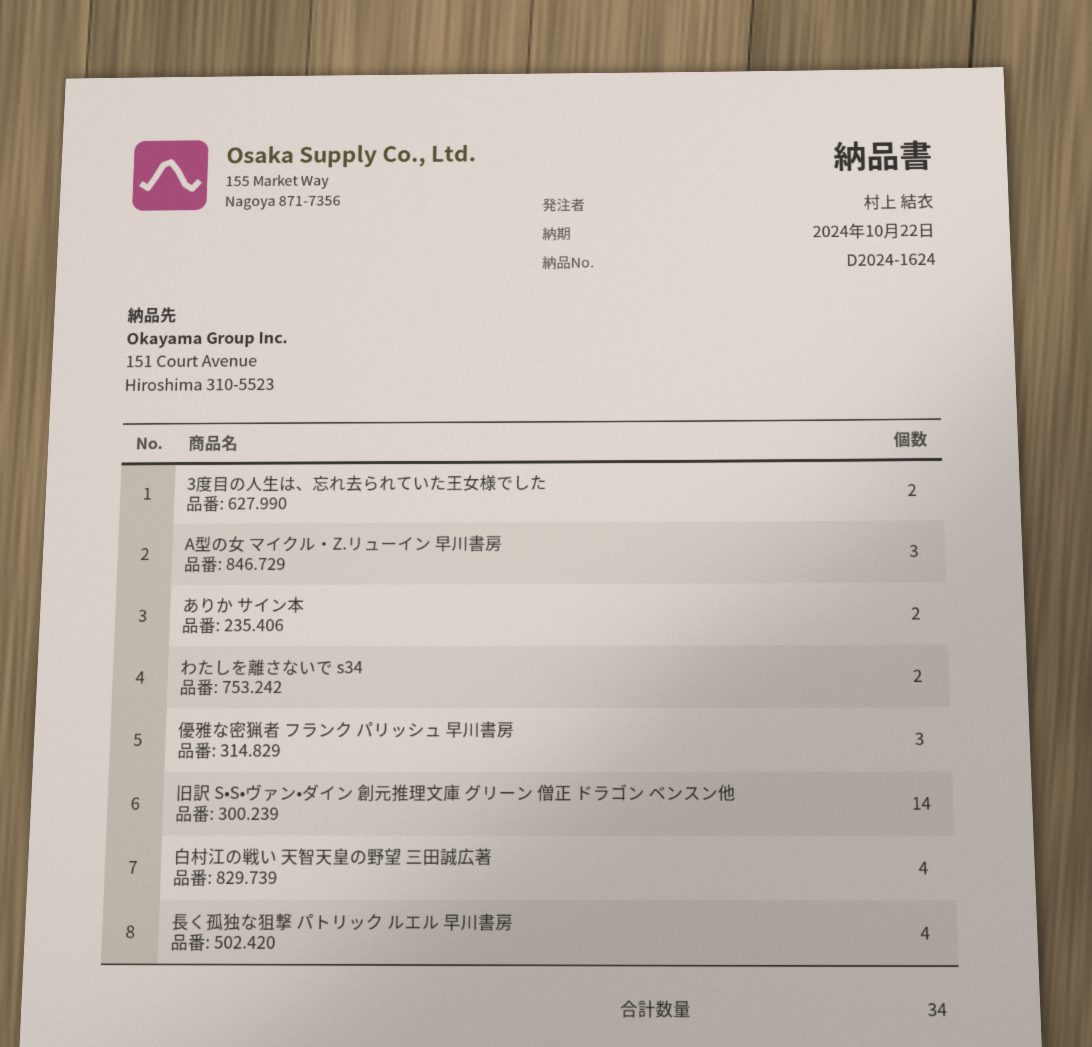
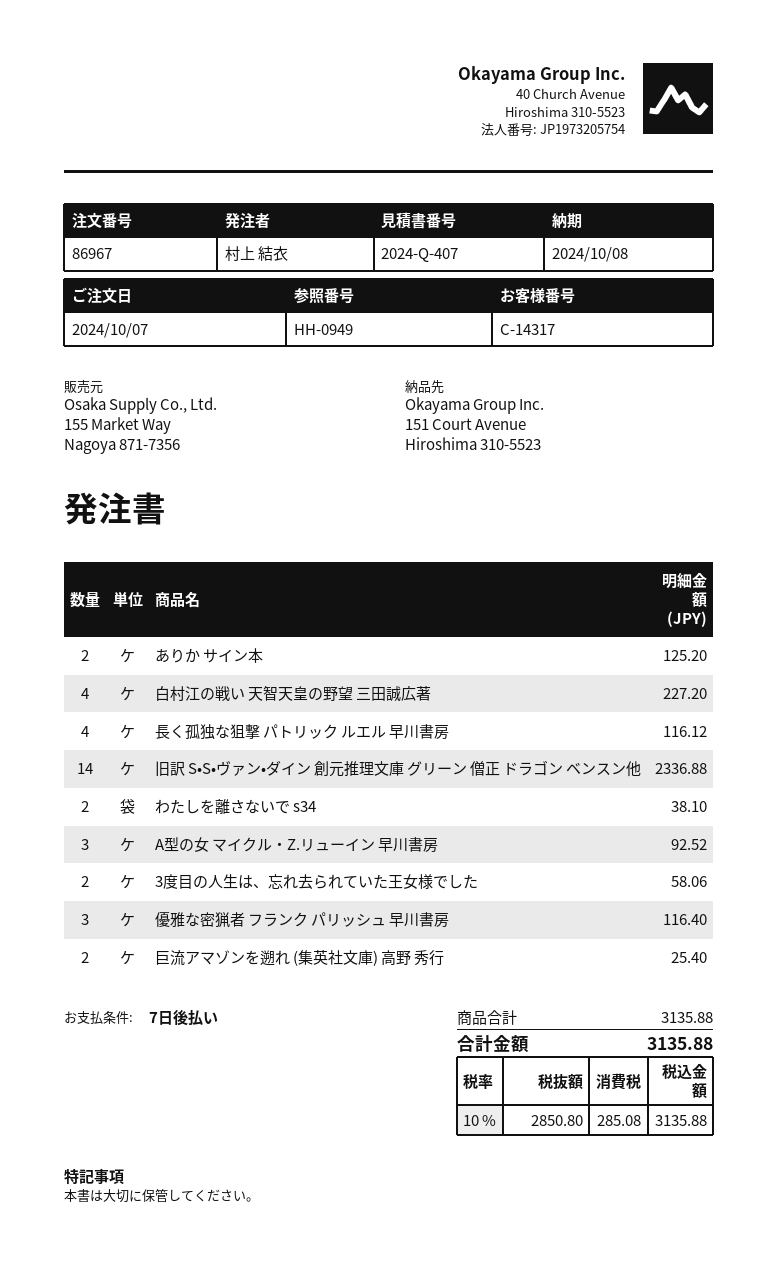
delivery date: 2024-10-22 -> 2024-10-08
巨流アマゾンを遡れ (集英社文庫) 高野 秀行: none -> 2

